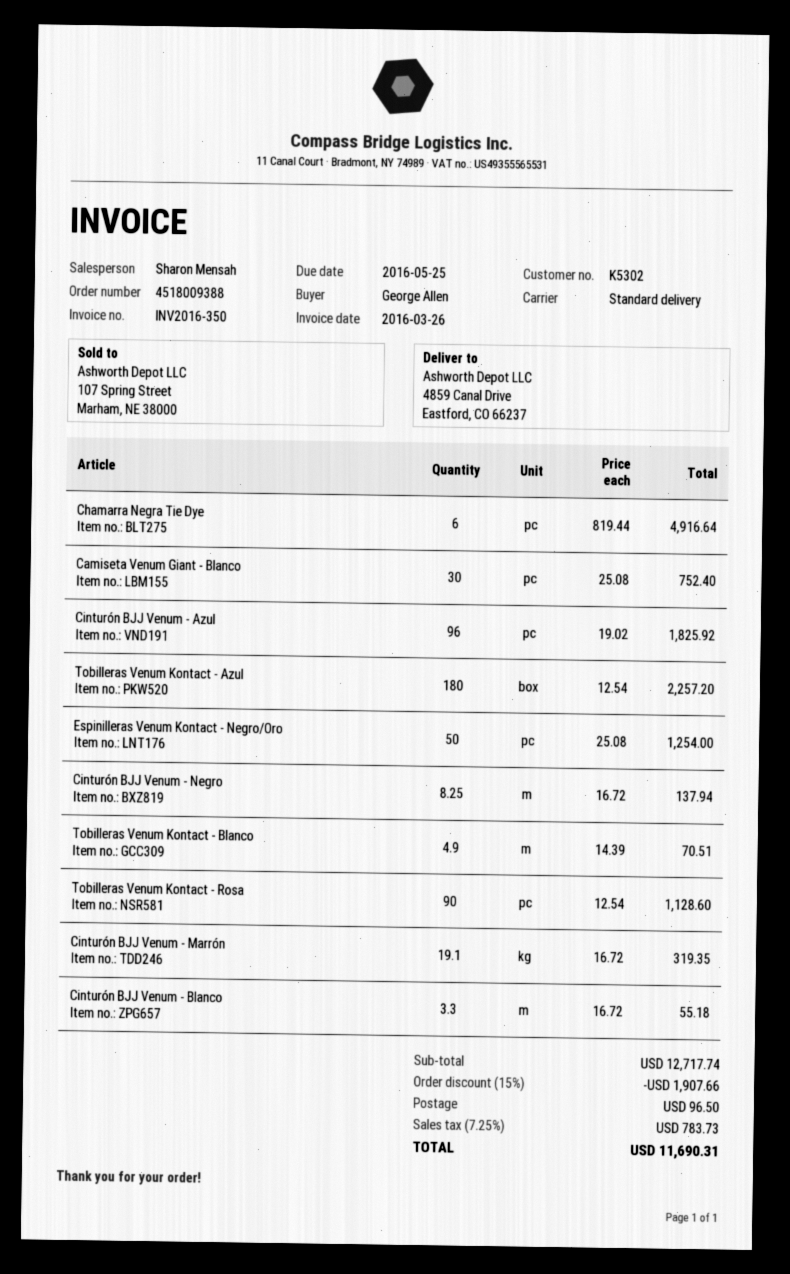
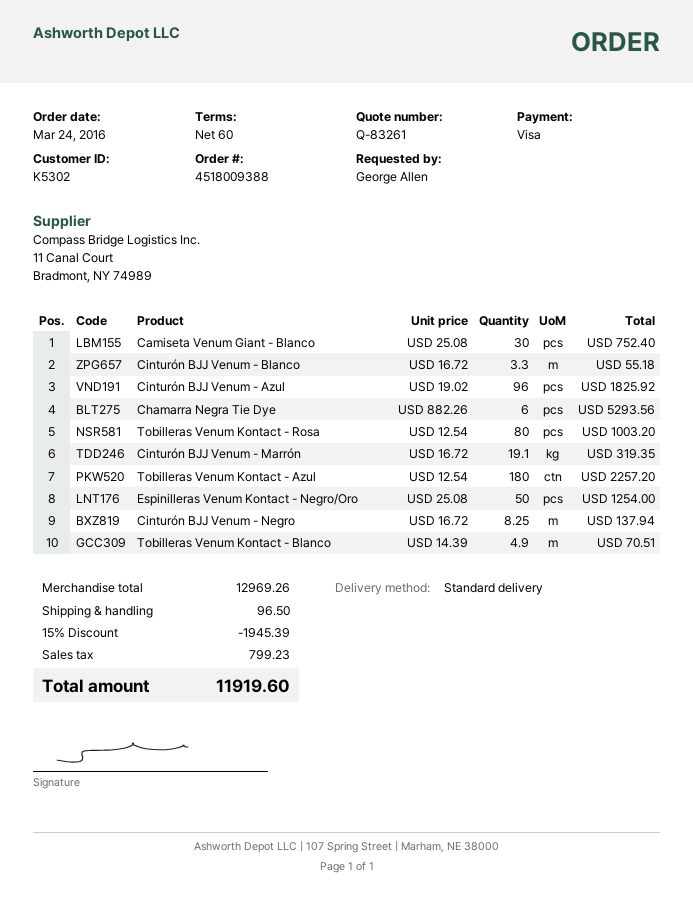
Chamarra Negra Tie Dye: 6 x 819.44 = 4916.64 -> 6 x 882.26 = 5293.56
Tobilleras Venum Kontact - Rosa: 90 x 12.54 = 1128.60 -> 80 x 12.54 = 1003.20
subtotal: 12717.74 -> 12969.26
discount: 15% = 1907.66 -> 15% = 1945.39
tax: 783.73 -> 799.23
total: 11690.31 -> 11919.60

